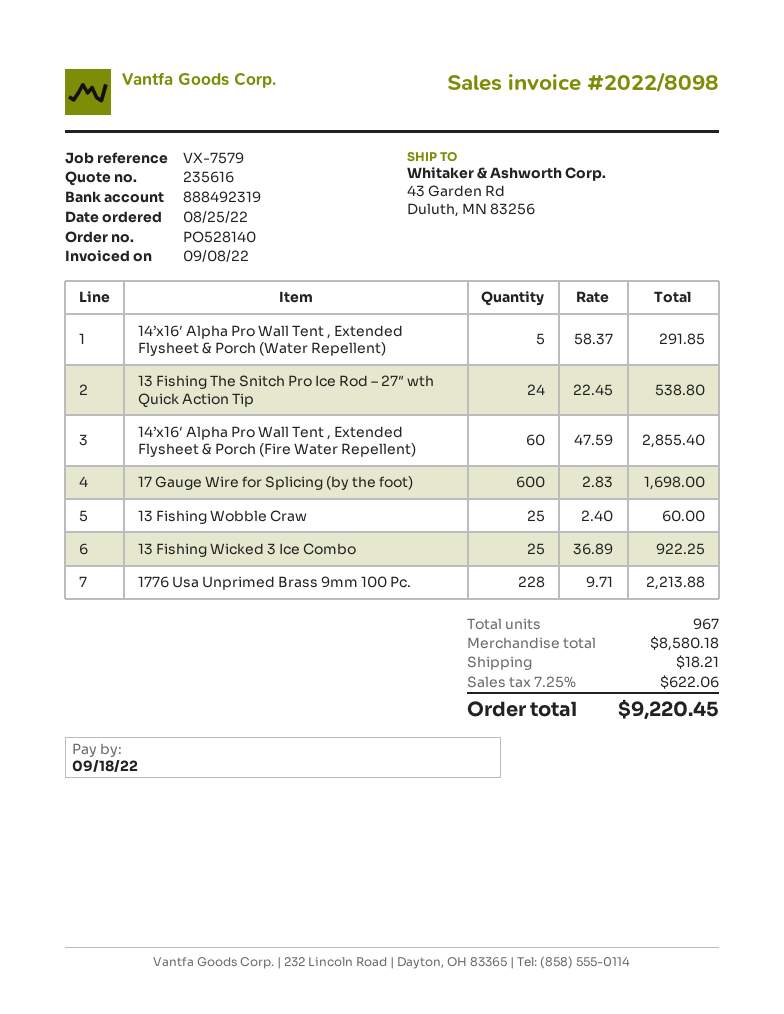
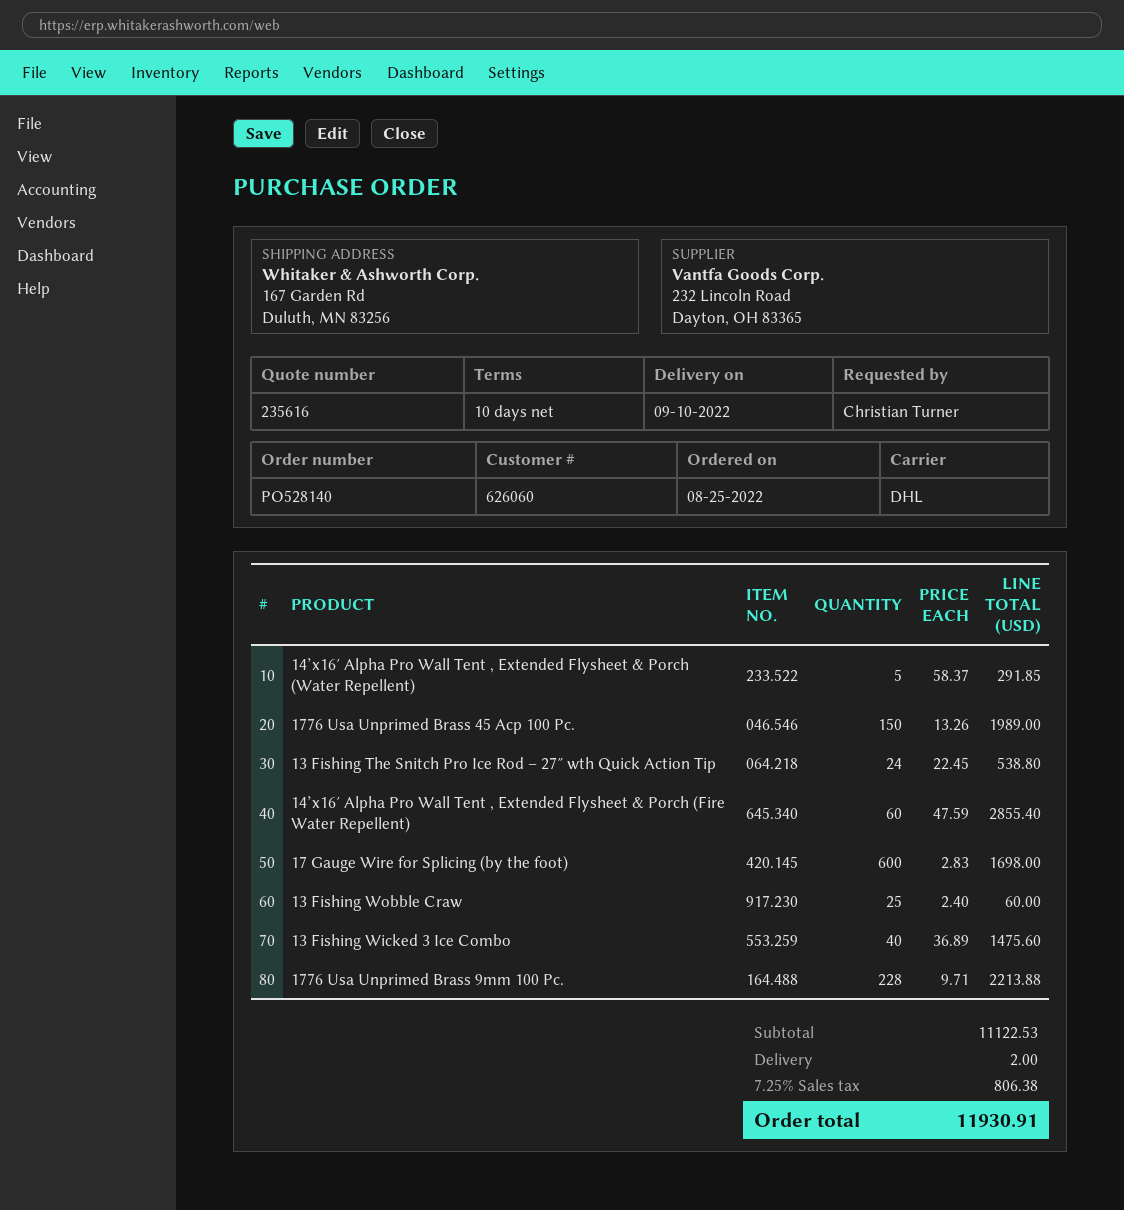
ship to: 43 Garden Rd, Duluth, MN 83256 -> 167 Garden Rd, Duluth, MN 83256
13 Fishing Wicked 3 Ice Combo: 25 x 36.89 = 922.25 -> 40 x 36.89 = 1475.60
1776 Usa Unprimed Brass 45 Acp 100 Pc.: none -> 150 x 13.26 = 1989.00
subtotal: 8580.18 -> 11122.53
shipping: 18.21 -> 2.00
tax: 7.25% = 622.06 -> 7.25% = 806.38
total: 9220.45 -> 11930.91

